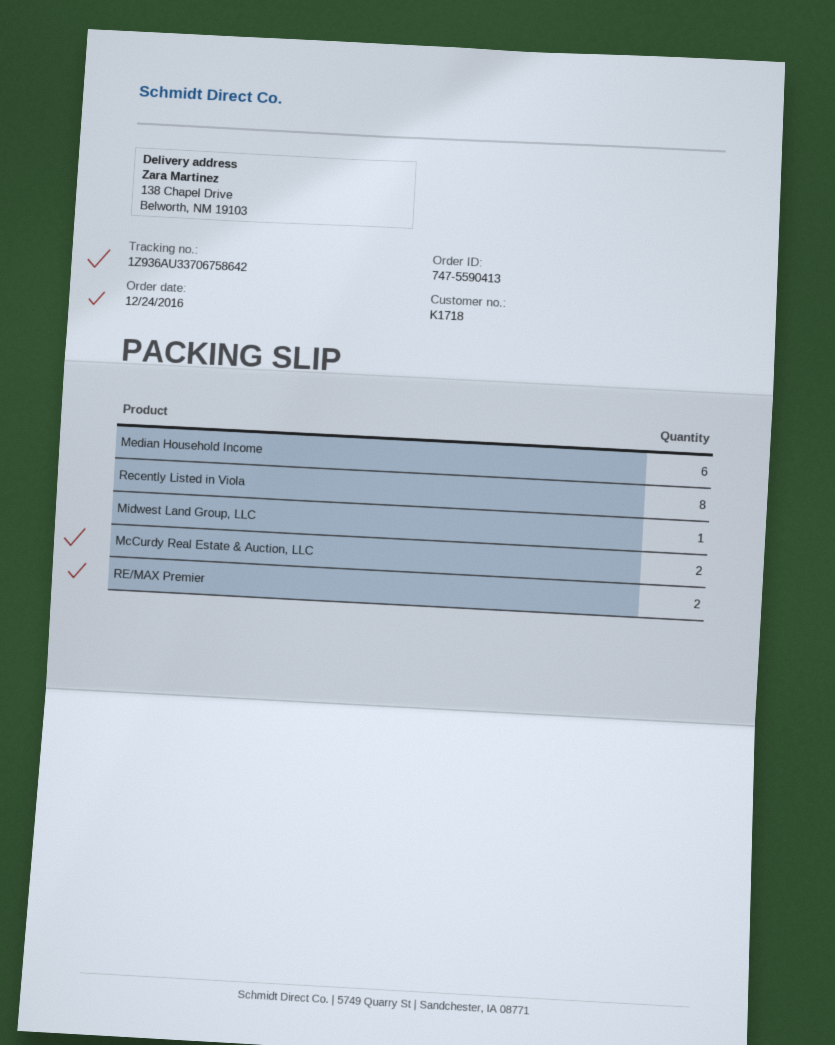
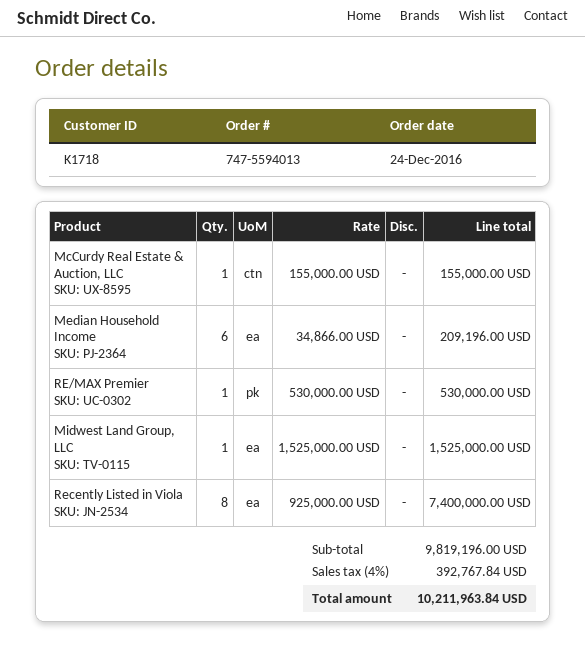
order number: 747-5590413 -> 747-5594013
McCurdy Real Estate & Auction, LLC: 2 -> 1
RE/MAX Premier: 2 -> 1

